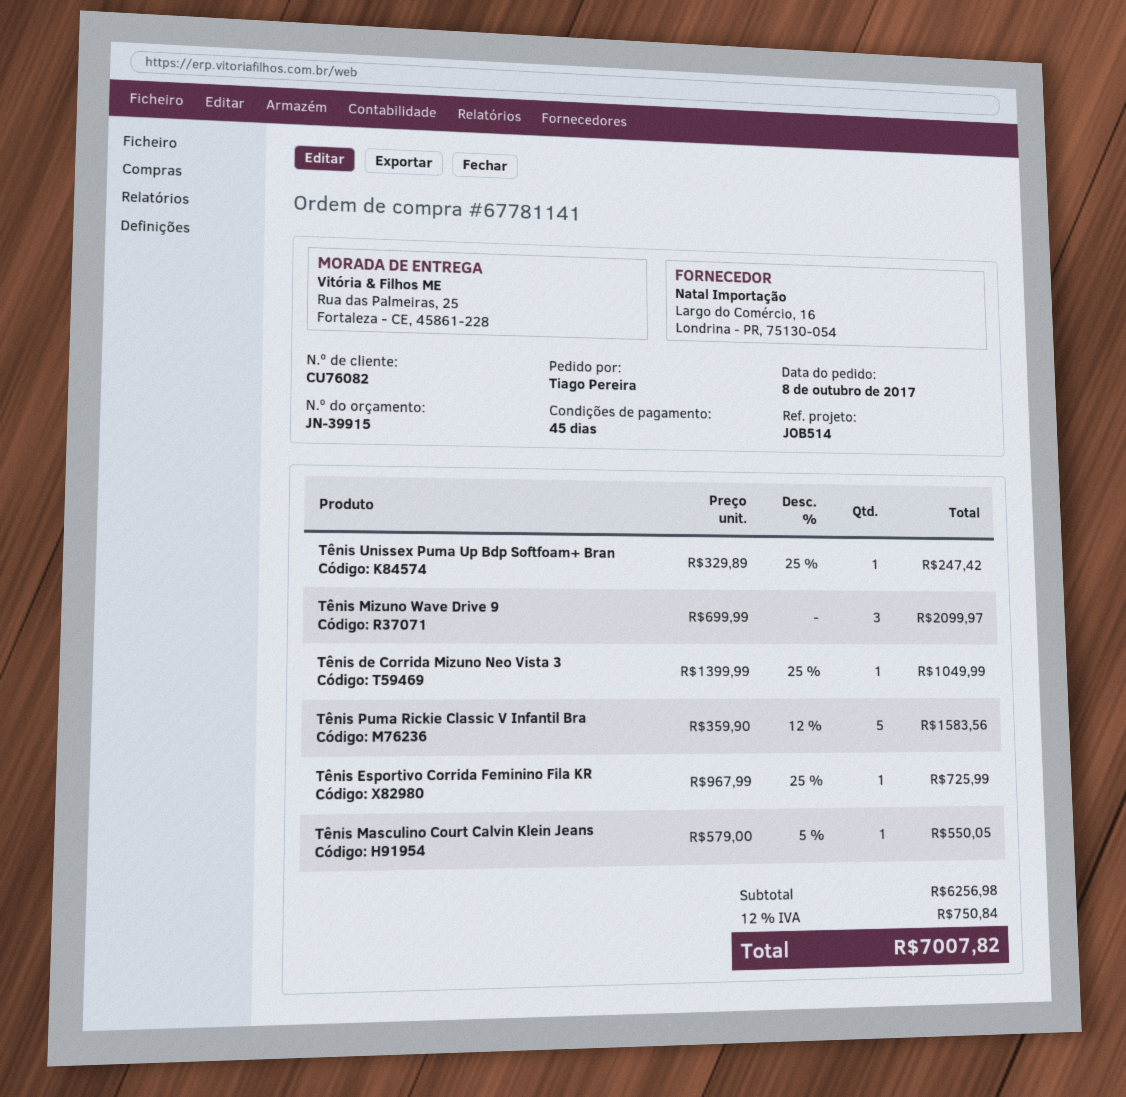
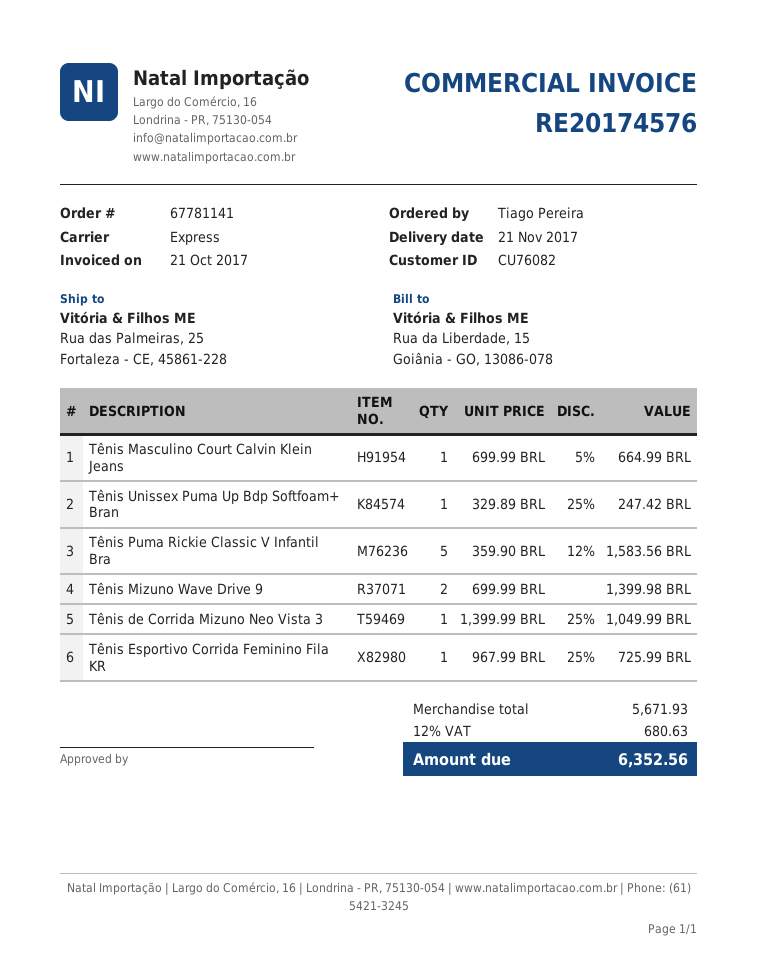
Tênis Mizuno Wave Drive 9: 3 x 699.99 = 2099.97 -> 2 x 699.99 = 1399.98
Tênis Masculino Court Calvin Klein Jeans: 1 x 579.00 - 5% = 550.05 -> 1 x 699.99 - 5% = 664.99
subtotal: 6256.98 -> 5671.93
tax: 12% = 750.84 -> 12% = 680.63
total: 7007.82 -> 6352.56

